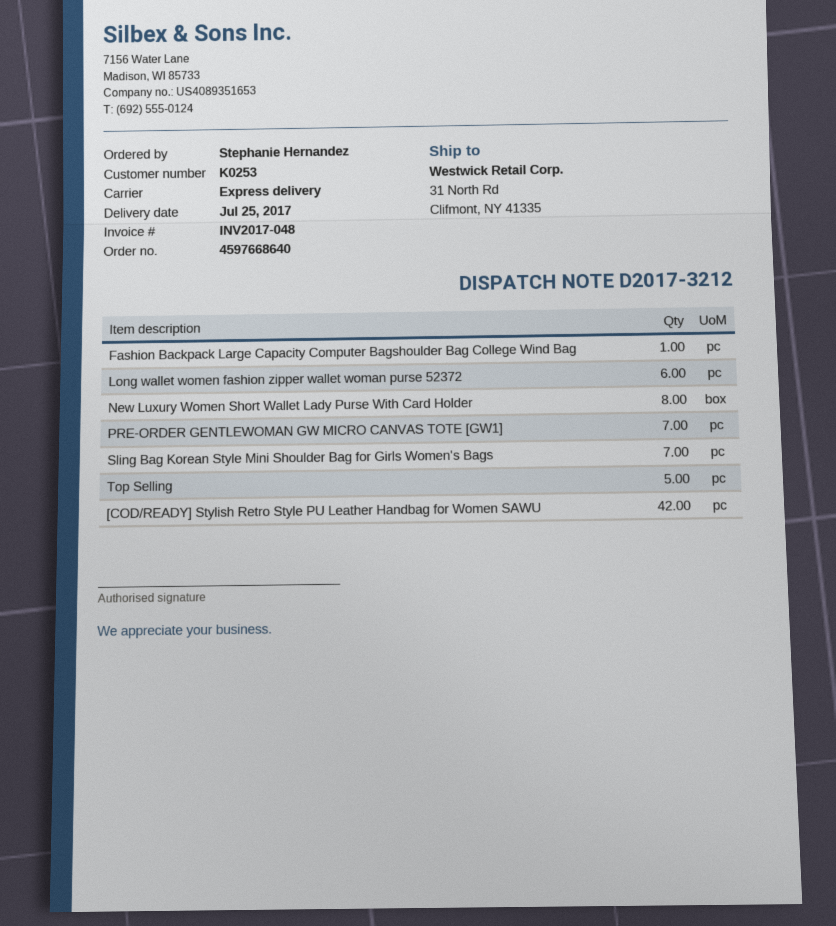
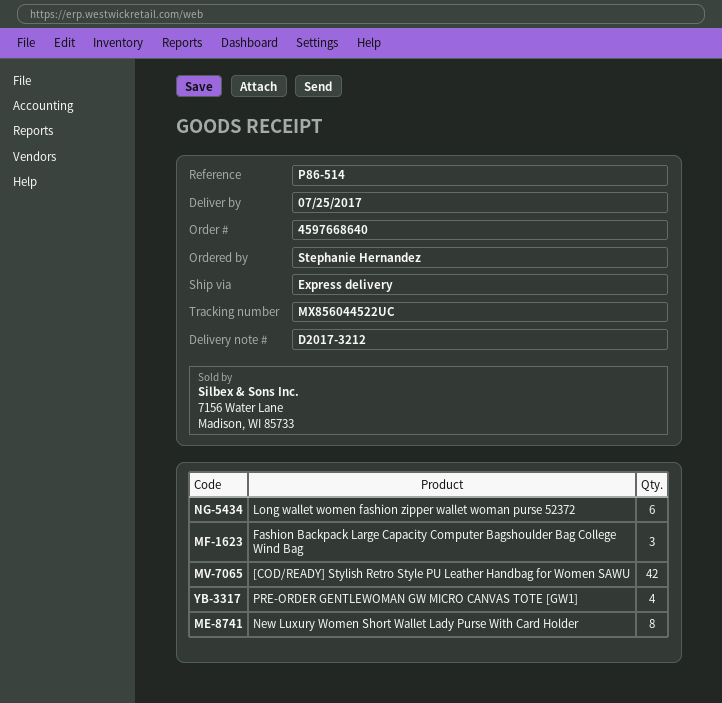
Fashion Backpack Large Capacity Computer Bagshoulder Bag College Wind Bag: 1 -> 3
PRE-ORDER GENTLEWOMAN GW MICRO CANVAS TOTE [GW1]: 7 -> 4
Sling Bag Korean Style Mini Shoulder Bag for Girls Women's Bags: 7 -> none
Top Selling: 5 -> none

